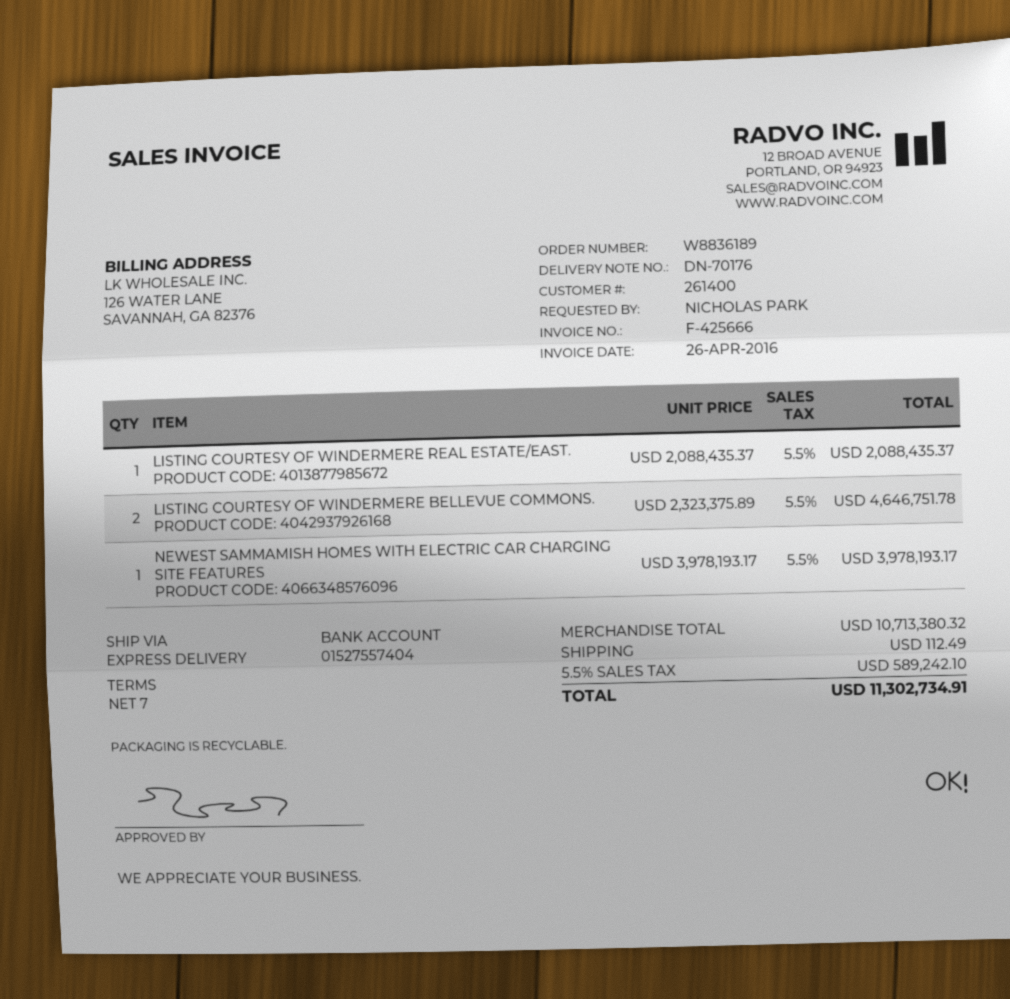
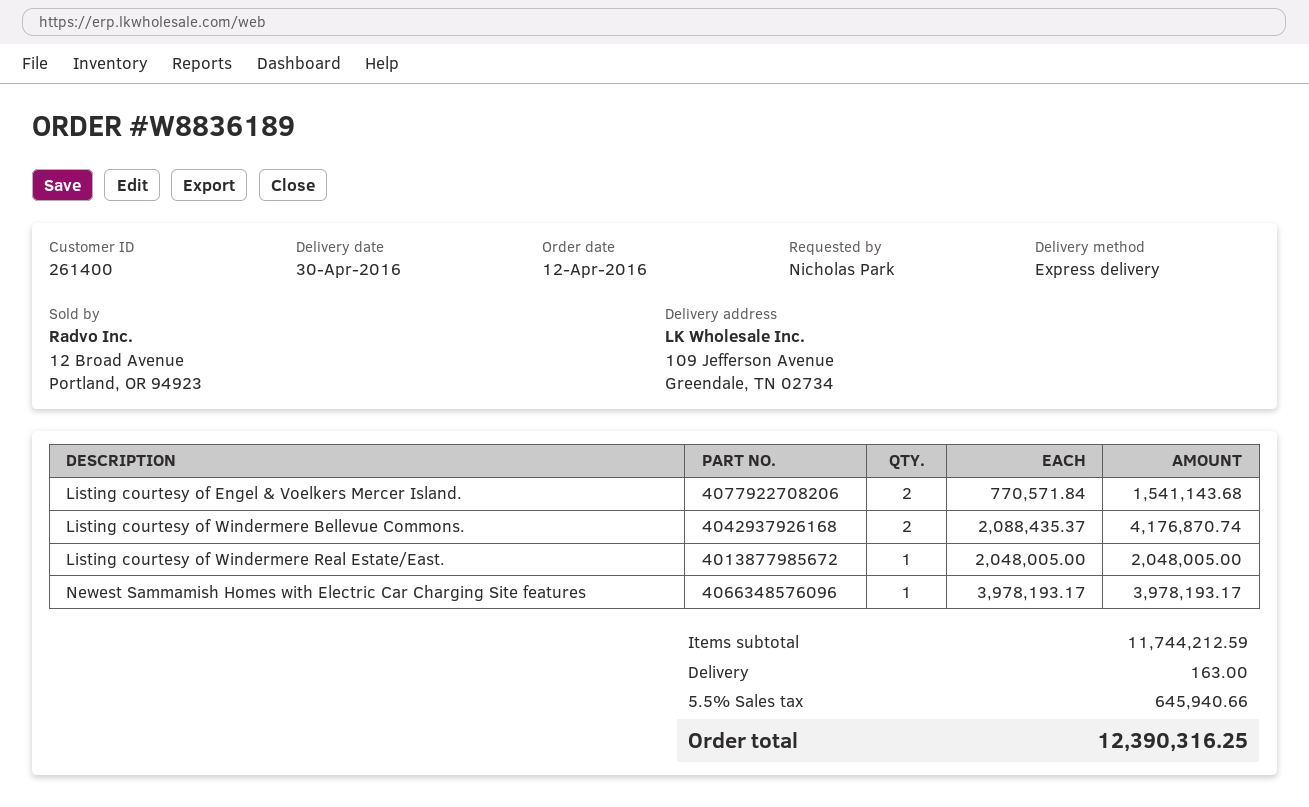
LISTING COURTESY OF WINDERMERE REAL ESTATE/EAST.: 1 x 2088435.37 = 2088435.37 -> 1 x 2048005.00 = 2048005.00
LISTING COURTESY OF WINDERMERE BELLEVUE COMMONS.: 2 x 2323375.89 = 4646751.78 -> 2 x 2088435.37 = 4176870.74
Listing courtesy of Engel & Voelkers Mercer Island.: none -> 2 x 770571.84 = 1541143.68
subtotal: 10713380.32 -> 11744212.59
shipping: 112.49 -> 163.00
tax: 5.5% = 589242.10 -> 5.5% = 645940.66
total: 11302734.91 -> 12390316.25

